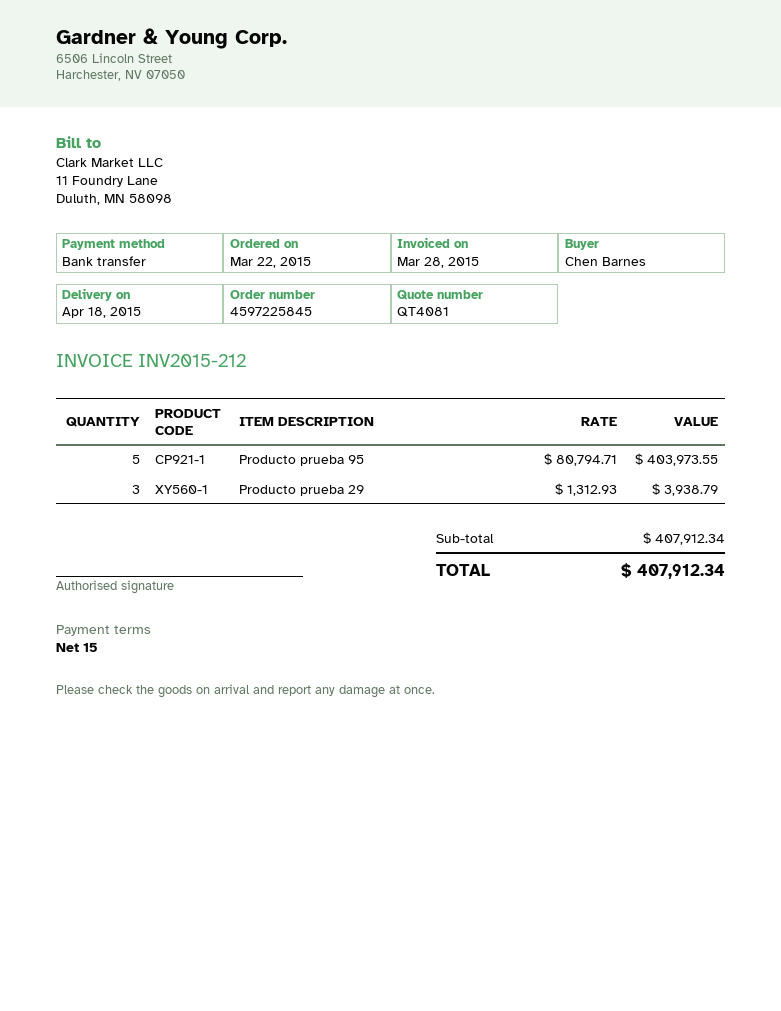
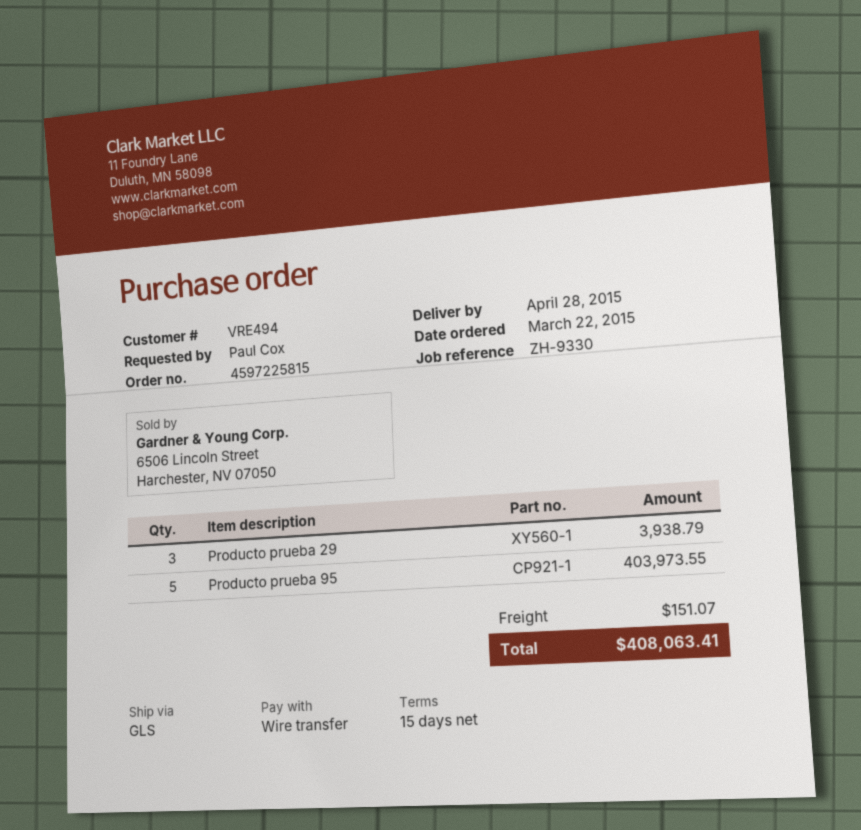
order number: 4597225845 -> 4597225815
delivery date: 2015-04-18 -> 2015-04-28
ordered by: Chen Barnes -> Paul Cox
shipping: none -> 151.07
total: 407912.34 -> 408063.41

